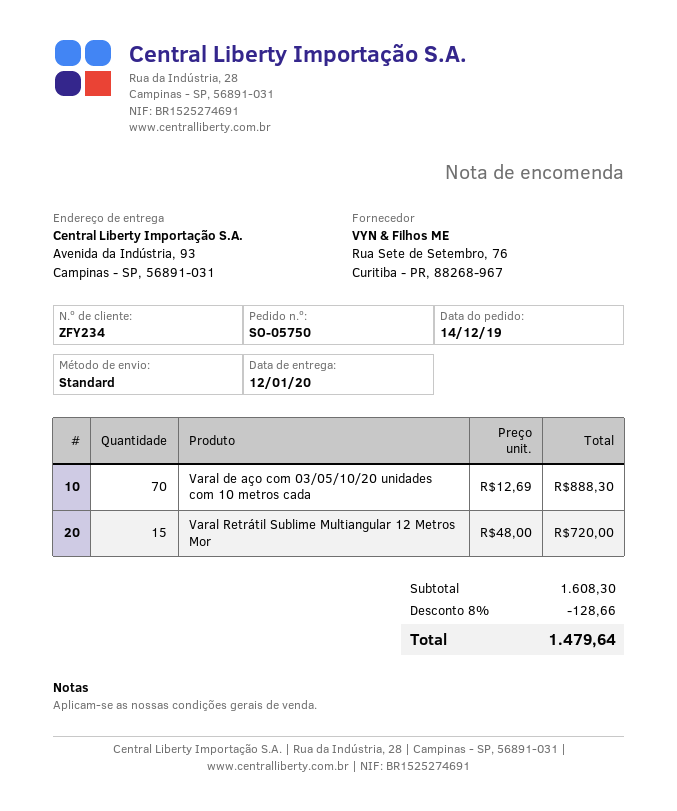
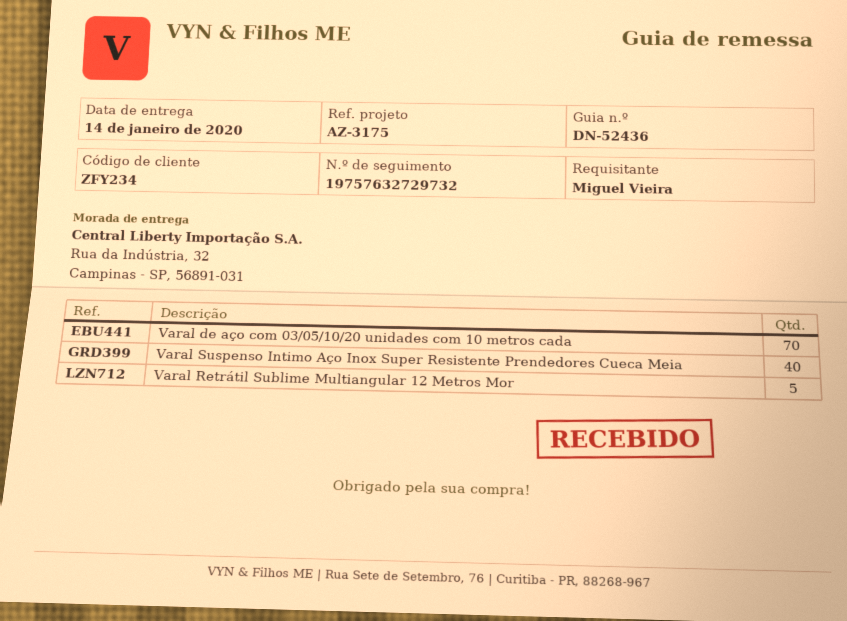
delivery date: 2020-01-12 -> 2020-01-14
ship to: Avenida da Indústria, 93, Campinas - SP, 56891-031 -> Rua da Indústria, 32, Campinas - SP, 56891-031
Varal Retrátil Sublime Multiangular 12 Metros Mor: 15 -> 5
Varal Suspenso Intimo Aço Inox Super Resistente Prendedores Cueca Meia: none -> 40

